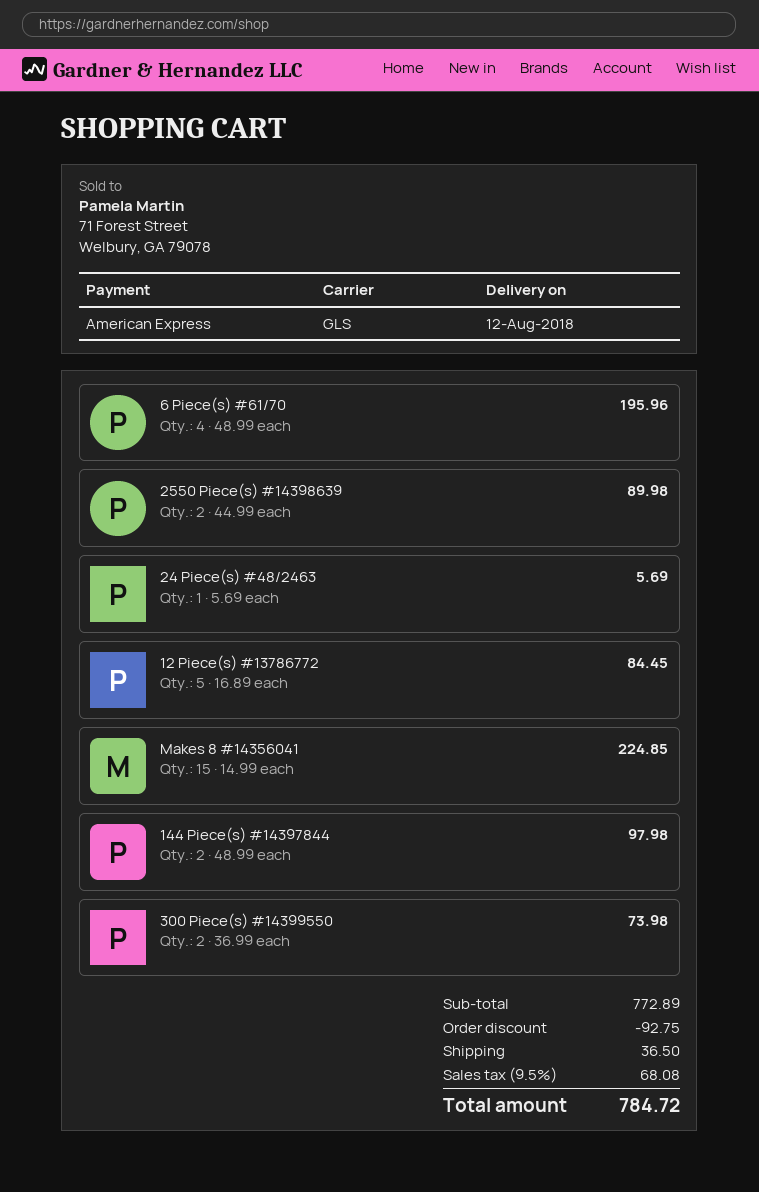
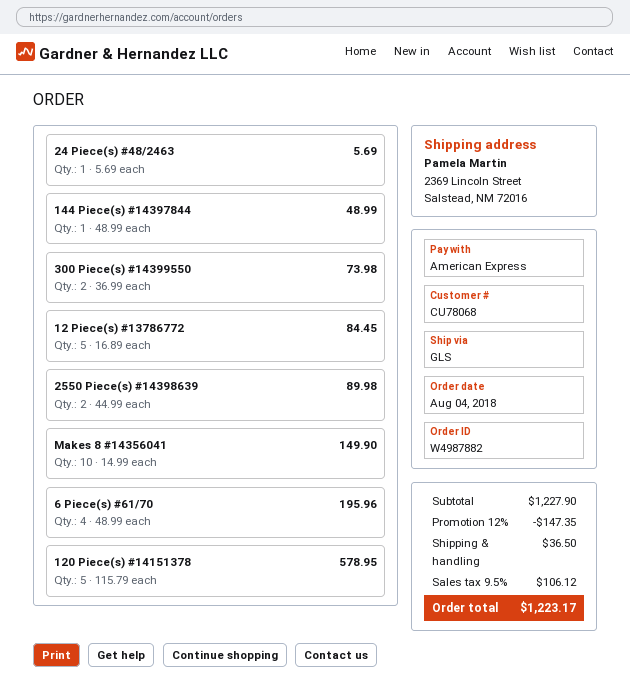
Makes 8 #14356041: 15 x 14.99 = 224.85 -> 10 x 14.99 = 149.90
144 Piece(s) #14397844: 2 x 48.99 = 97.98 -> 1 x 48.99 = 48.99
120 Piece(s) #14151378: none -> 5 x 115.79 = 578.95
subtotal: 772.89 -> 1227.90
discount: 92.75 -> 147.35
tax: 9.5% = 68.08 -> 9.5% = 106.12
total: 784.72 -> 1223.17

